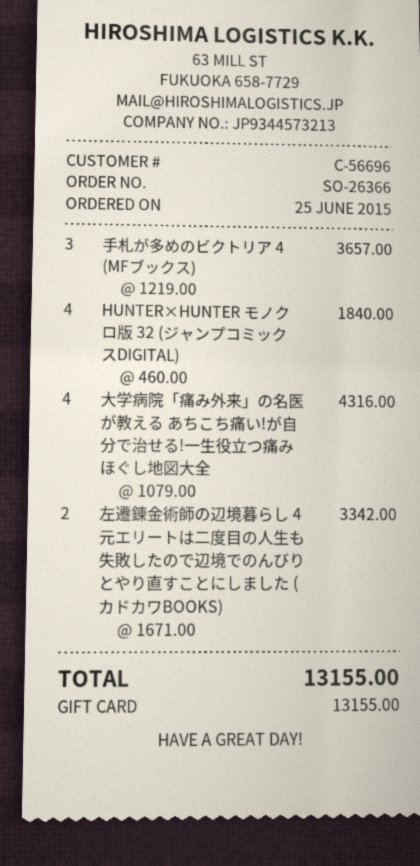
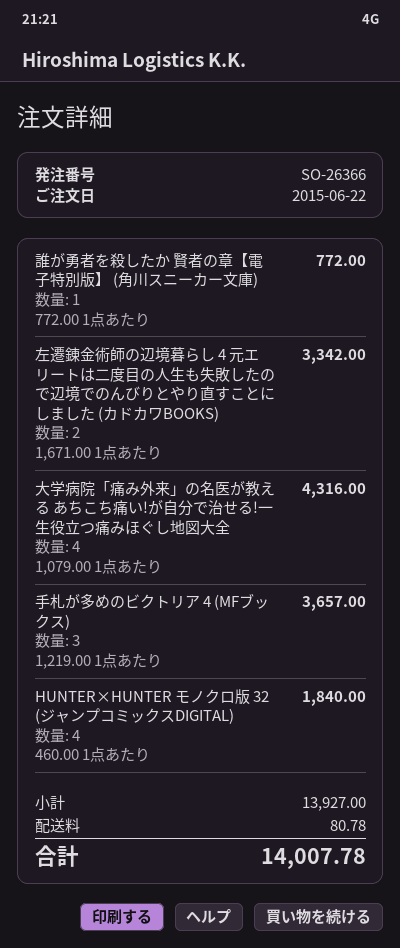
order date: 2015-06-25 -> 2015-06-22
誰が勇者を殺したか 賢者の章【電子特別版】 (角川スニーカー文庫): none -> 1 x 772.00 = 772.00
shipping: none -> 80.78
total: 13155.00 -> 14007.78

